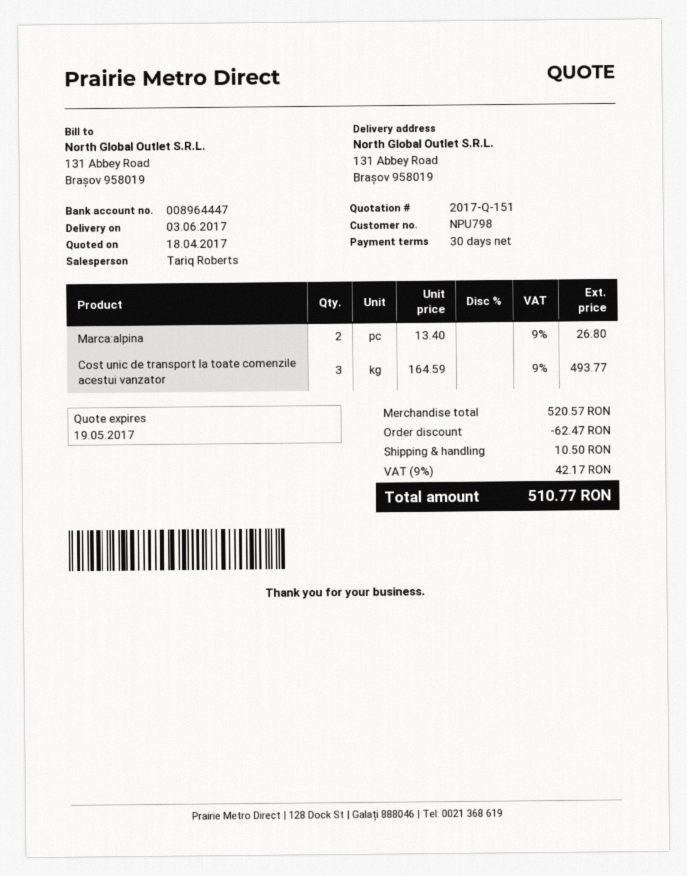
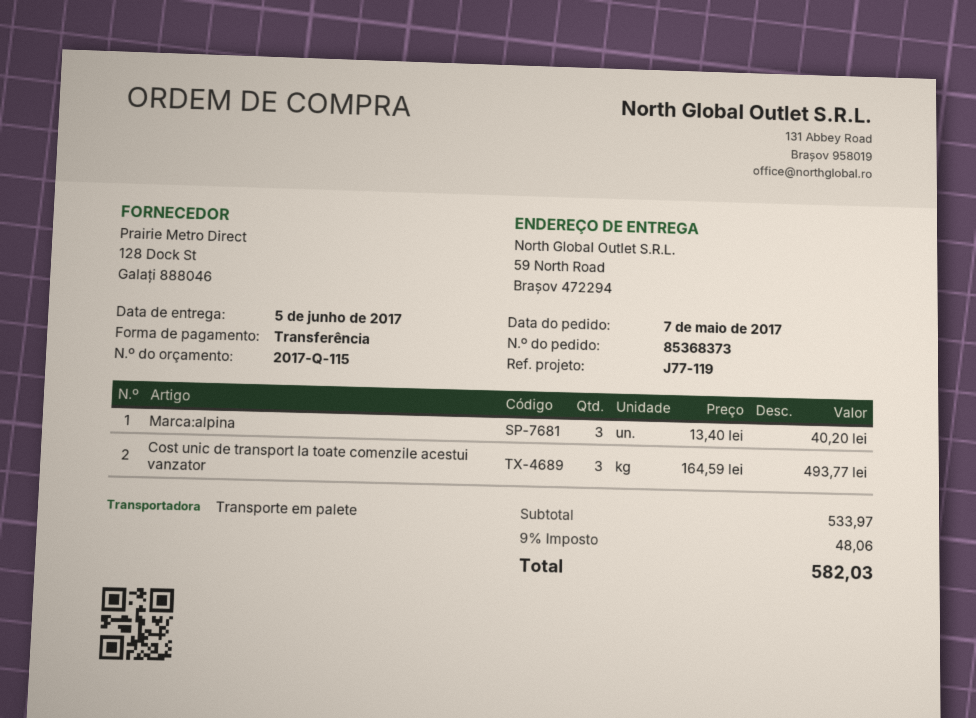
quote number: 2017-Q-151 -> 2017-Q-115
delivery date: 2017-06-03 -> 2017-06-05
ship to: 131 Abbey Road, Brașov 958019 -> 59 North Road, Brașov 472294
Marca:alpina: 2 x 13.40 = 26.80 -> 3 x 13.40 = 40.20
subtotal: 520.57 -> 533.97
discount: 62.47 -> none
shipping: 10.50 -> none
tax: 9% = 42.17 -> 9% = 48.06
total: 510.77 -> 582.03

